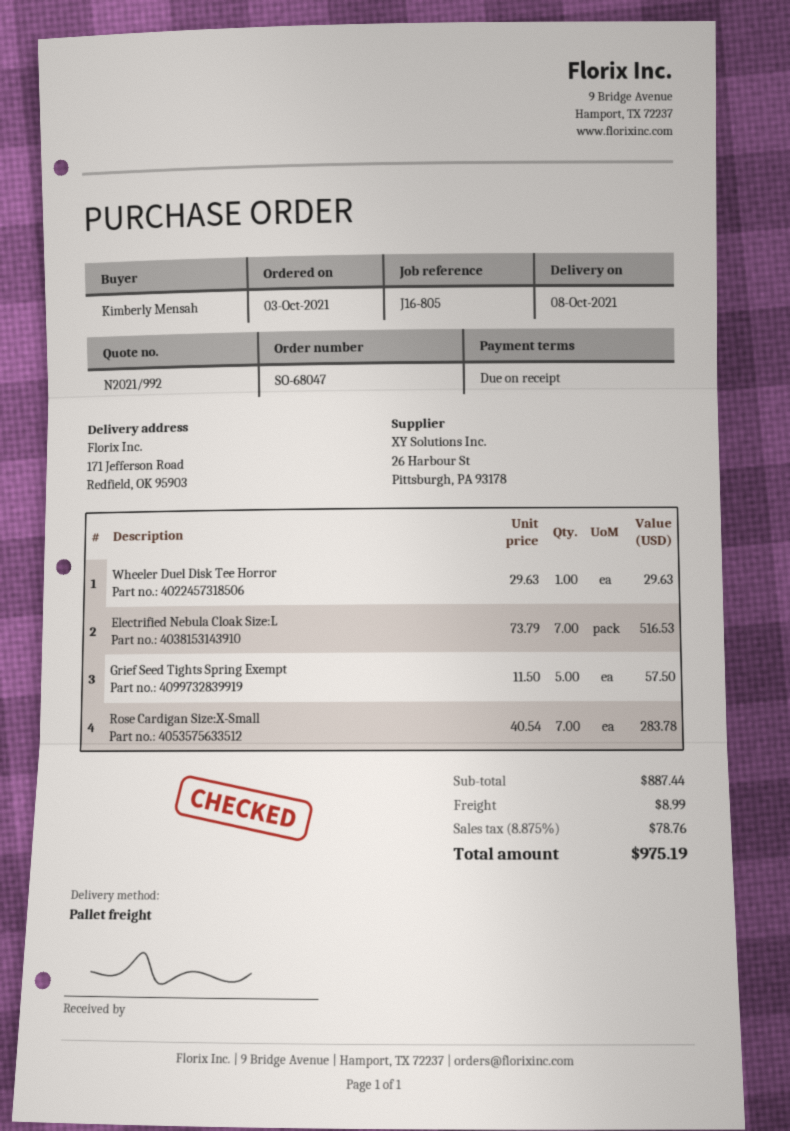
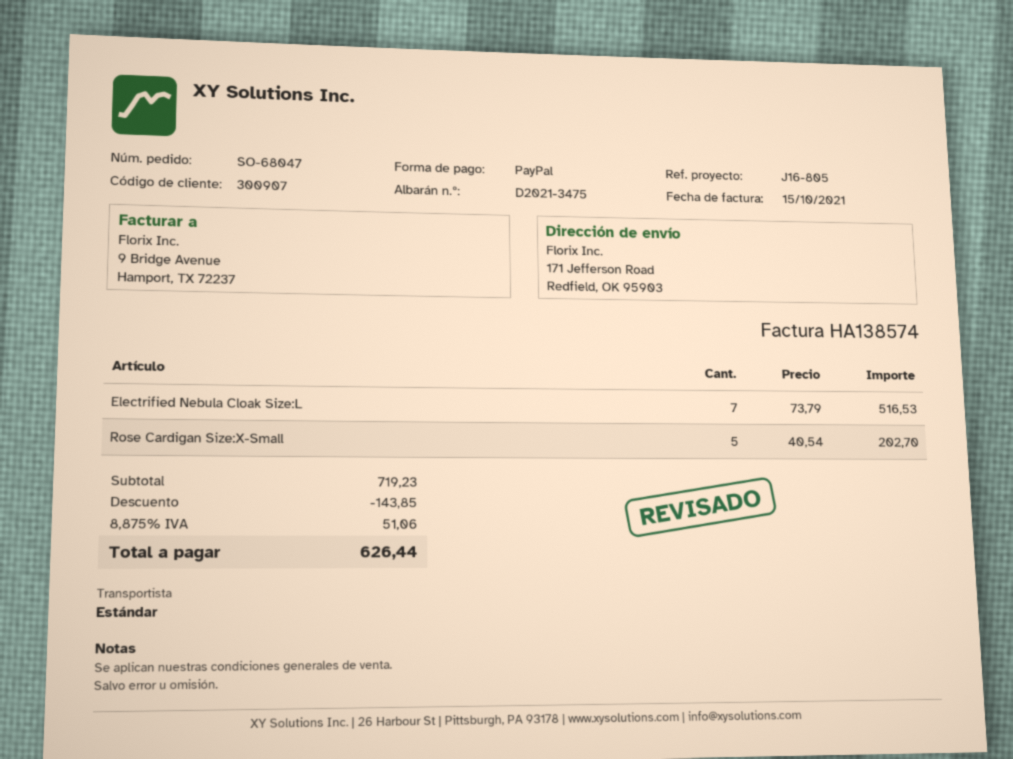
shipping method: pallet freight -> standard
Wheeler Duel Disk Tee Horror: 1 x 29.63 = 29.63 -> none
Grief Seed Tights Spring Exempt: 5 x 11.50 = 57.50 -> none
Rose Cardigan Size:X-Small: 7 x 40.54 = 283.78 -> 5 x 40.54 = 202.70
subtotal: 887.44 -> 719.23
discount: none -> 143.85
shipping: 8.99 -> none
tax: 8.875% = 78.76 -> 8.875% = 51.06
total: 975.19 -> 626.44

